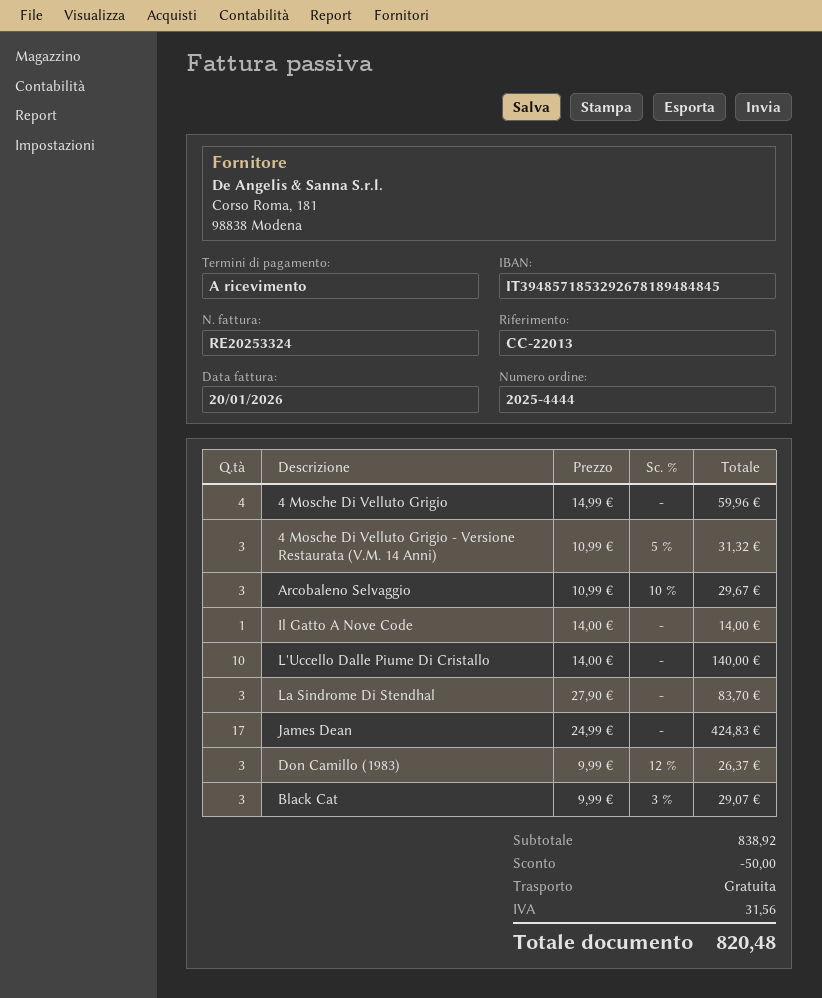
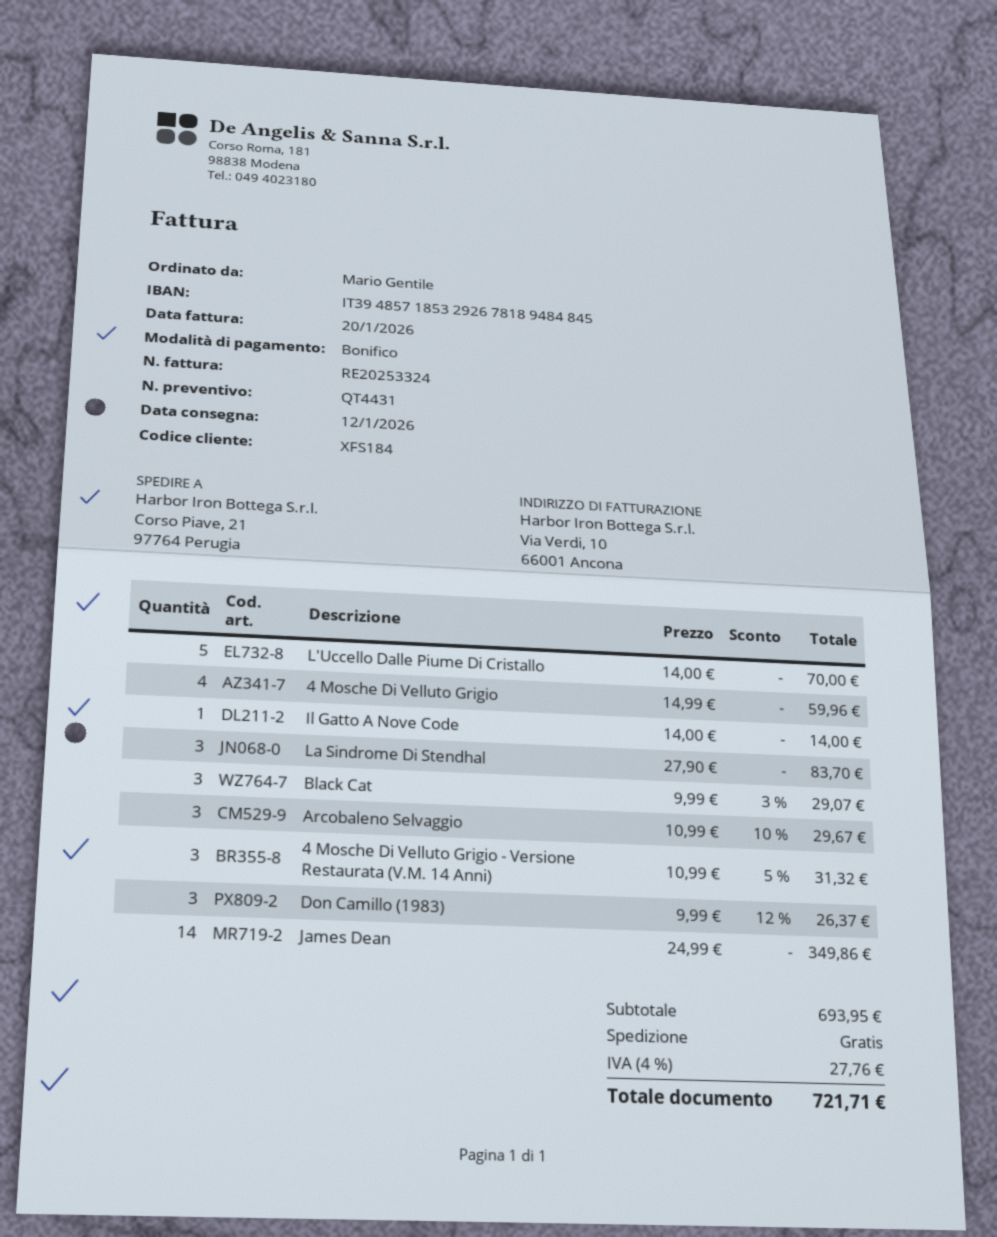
L'Uccello Dalle Piume Di Cristallo: 10 x 14.00 = 140.00 -> 5 x 14.00 = 70.00
James Dean: 17 x 24.99 = 424.83 -> 14 x 24.99 = 349.86
subtotal: 838.92 -> 693.95
discount: 50.00 -> none
tax: 31.56 -> 27.76
total: 820.48 -> 721.71

